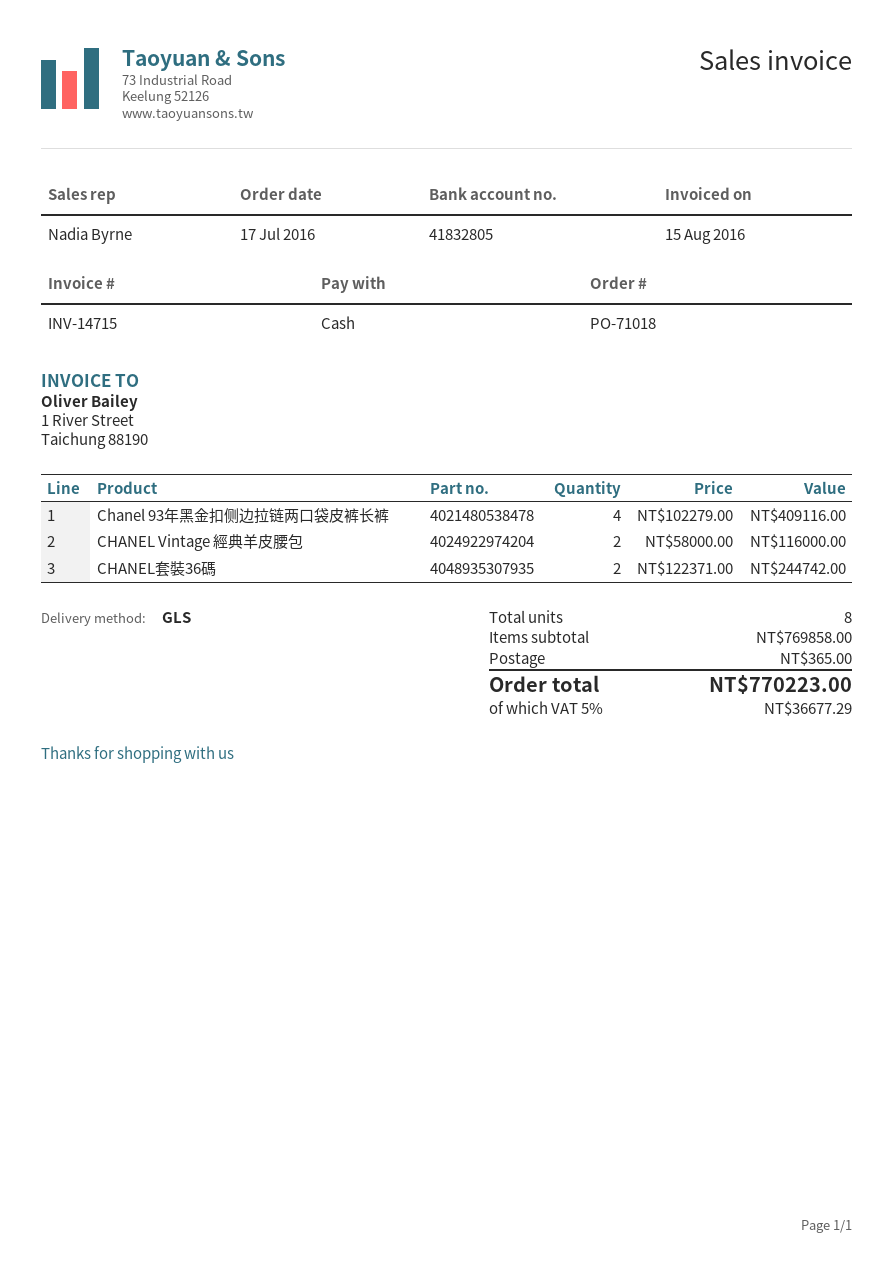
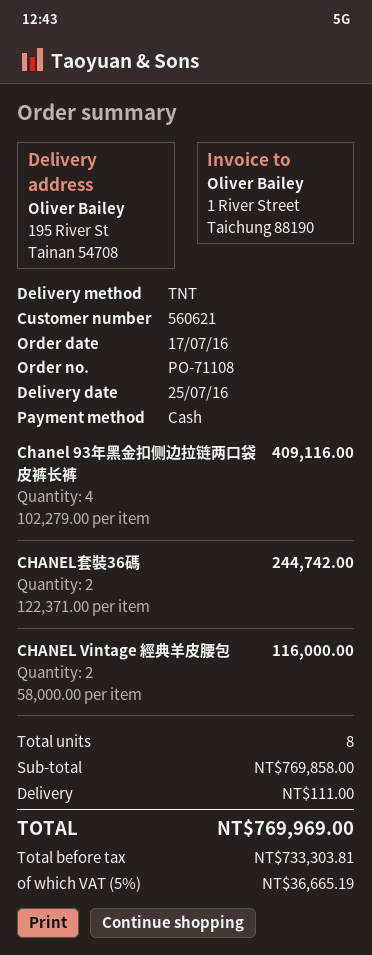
order number: PO-71018 -> PO-71108
shipping method: GLS -> TNT
shipping: 365.00 -> 111.00
tax: 5% = 36677.29 -> 5% = 36665.19
total: 770223.00 -> 769969.00

